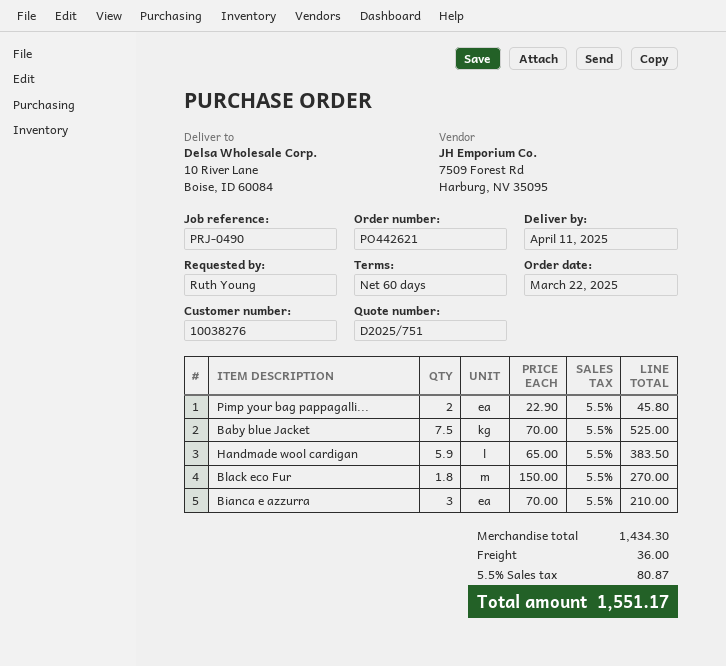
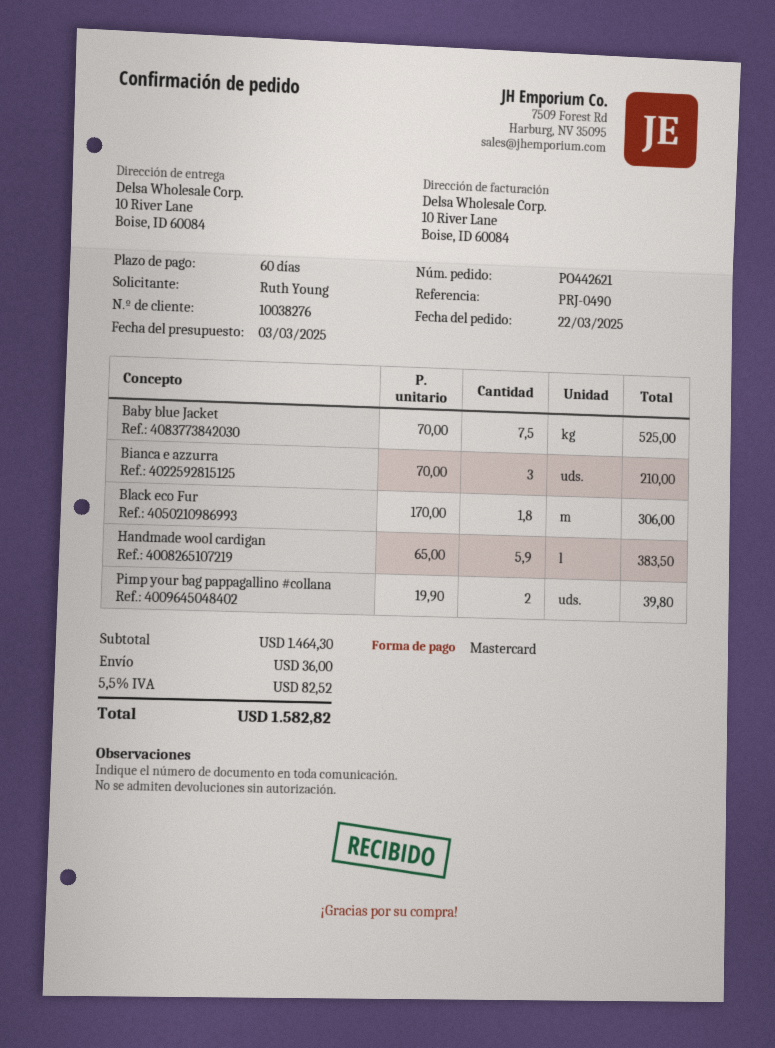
Pimp your bag pappagalli...: 2 x 22.90 = 45.80 -> 2 x 19.90 = 39.80
Black eco Fur: 1.8 x 150.00 = 270.00 -> 1.8 x 170.00 = 306.00
subtotal: 1434.30 -> 1464.30
tax: 5.5% = 80.87 -> 5.5% = 82.52
total: 1551.17 -> 1582.82

